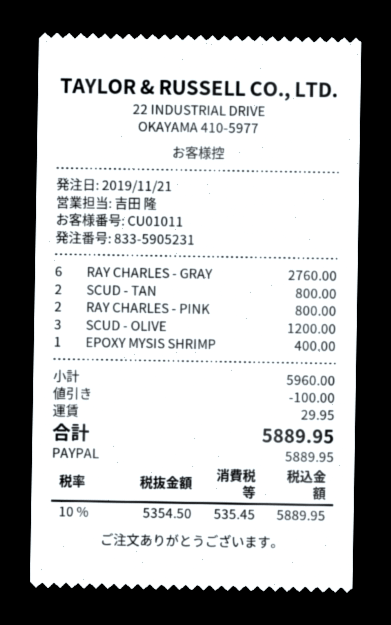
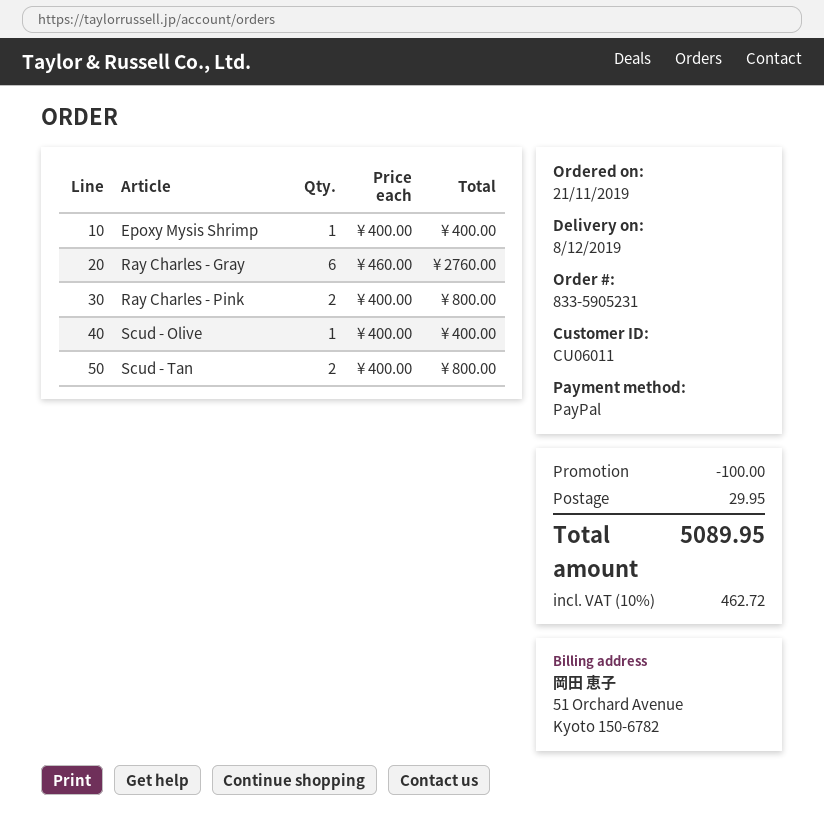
customer number: CU01011 -> CU06011
SCUD - OLIVE: 3 for 1200.00 -> 1 for 400.00
tax: 10% = 535.45 -> 10% = 462.72
total: 5889.95 -> 5089.95

